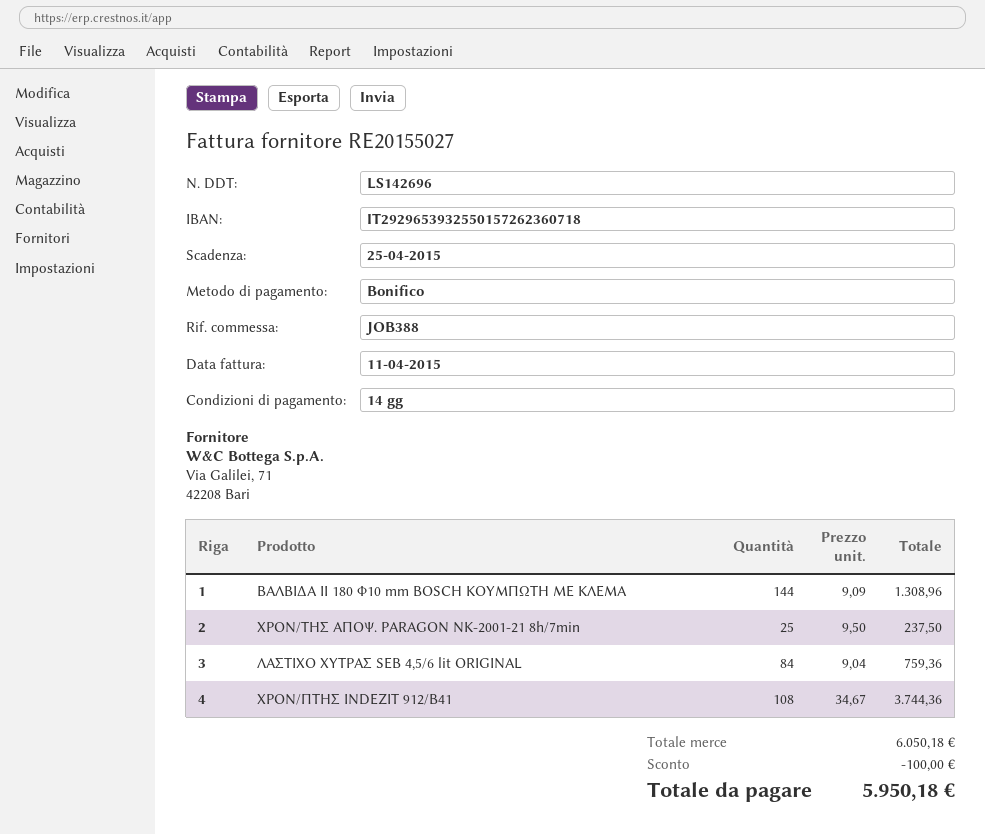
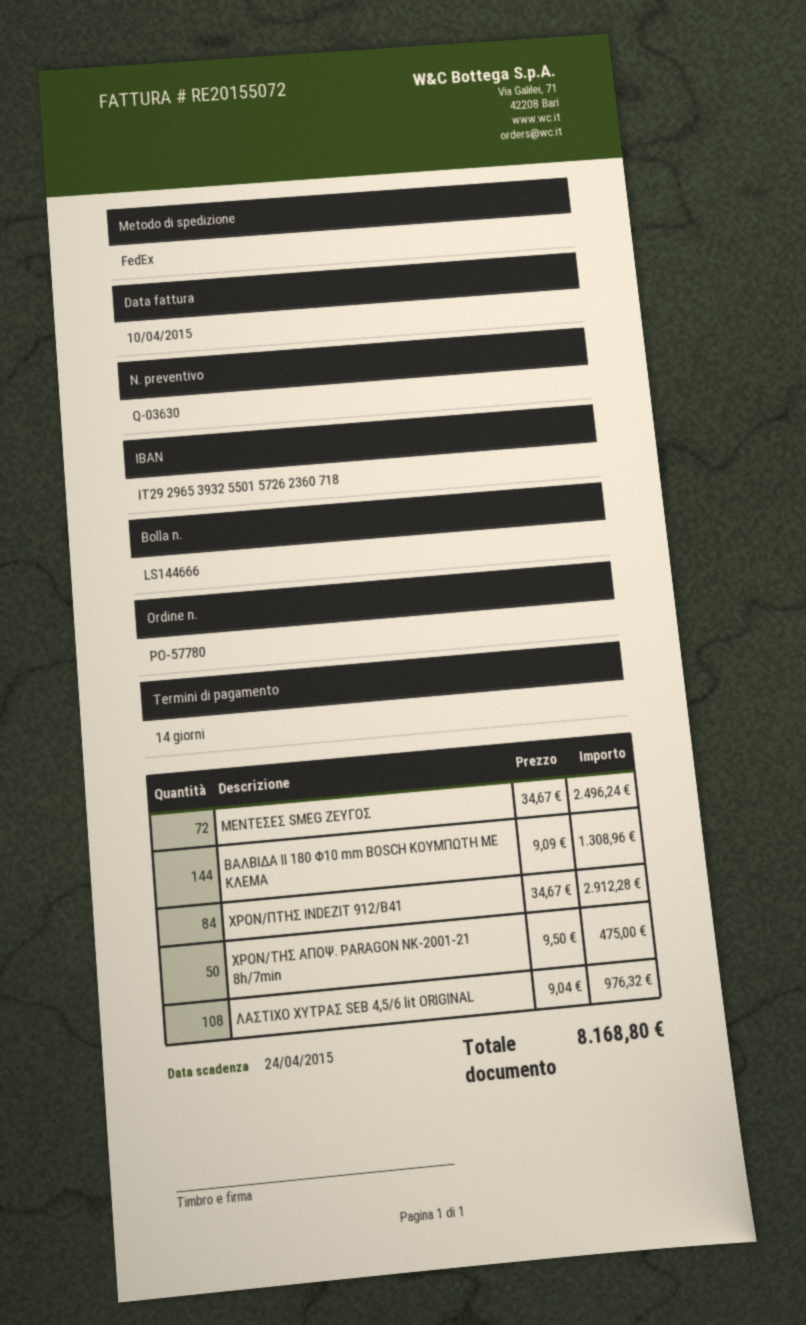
delivery note number: LS142696 -> LS144666
invoice number: RE20155027 -> RE20155072
invoice date: 2015-04-11 -> 2015-04-10
due date: 2015-04-25 -> 2015-04-24
ΧΡΟΝ/ΤΗΣ ΑΠΟΨ. PARAGON NK-2001-21 8h/7min: 25 x 9.50 = 237.50 -> 50 x 9.50 = 475.00
ΛΑΣΤΙΧΟ ΧΥΤΡΑΣ SEB 4,5/6 lit ORIGINAL: 84 x 9.04 = 759.36 -> 108 x 9.04 = 976.32
ΧΡΟΝ/ΠΤΗΣ INDEZIT 912/B41: 108 x 34.67 = 3744.36 -> 84 x 34.67 = 2912.28
ΜΕΝΤΕΣΕΣ SMEG ZEYΓΟΣ: none -> 72 x 34.67 = 2496.24
discount: 100.00 -> none
total: 5950.18 -> 8168.80

